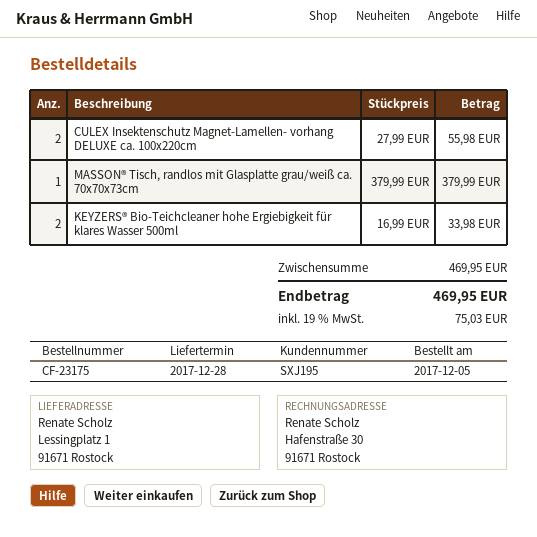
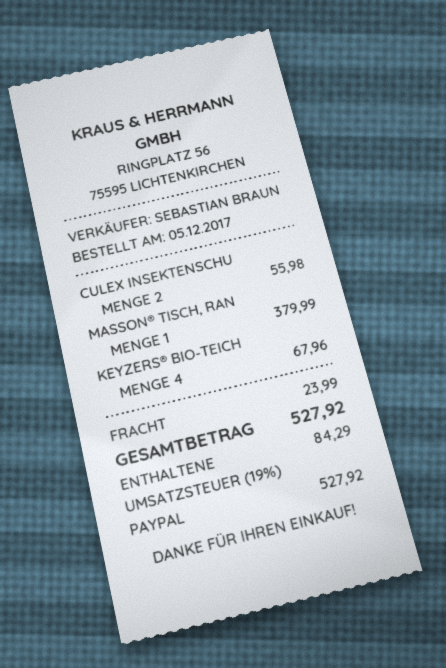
KEYZERS® Bio-Teichcleaner hohe Ergiebigkeit für klares Wasser 500ml: 2 for 33.98 -> 4 for 67.96
shipping: none -> 23.99
tax: 19% = 75.03 -> 19% = 84.29
total: 469.95 -> 527.92

